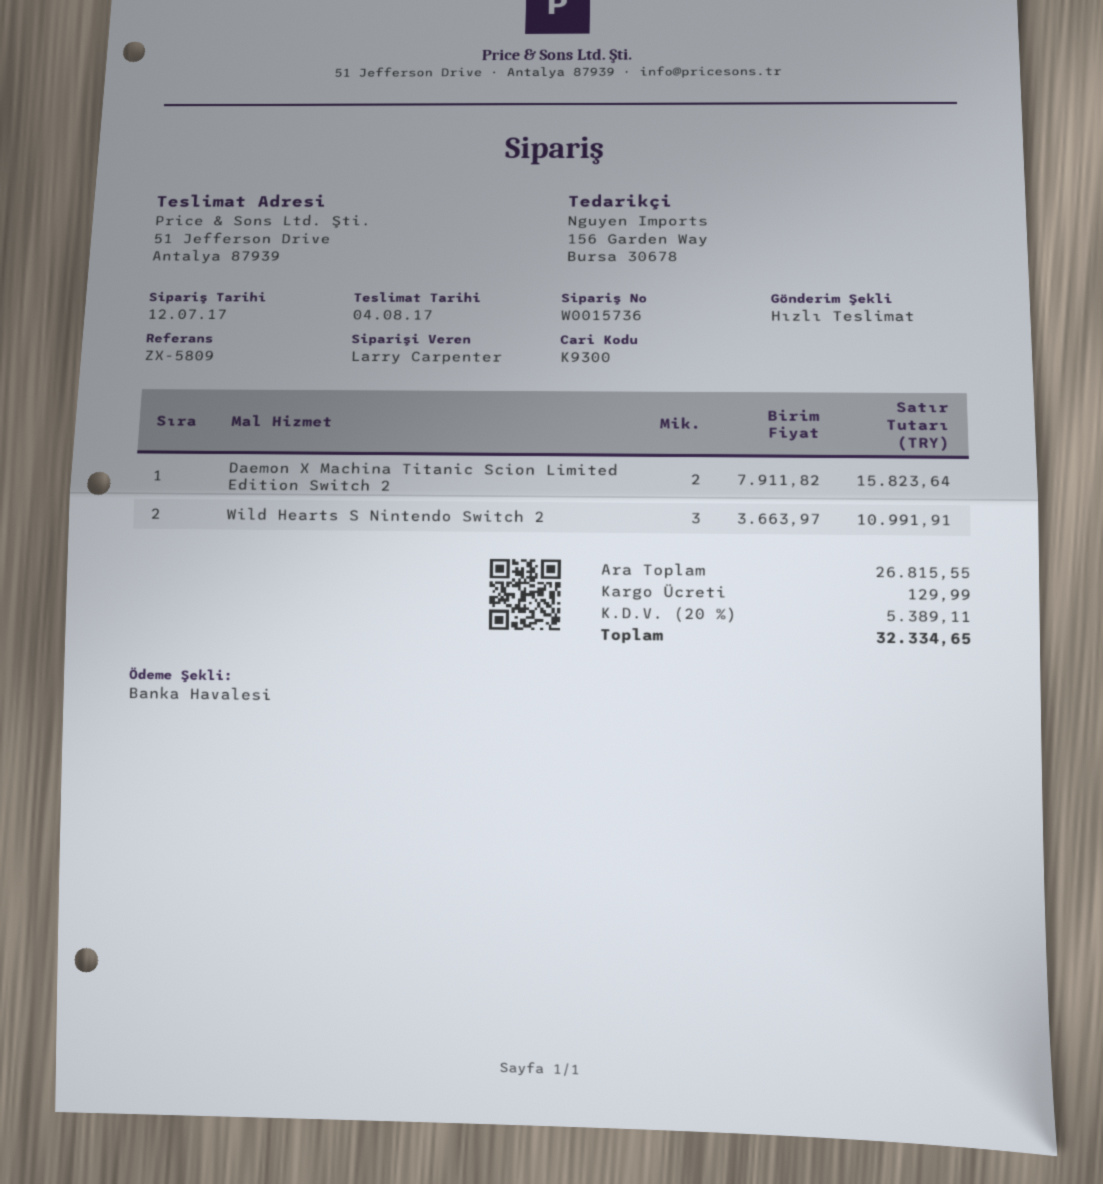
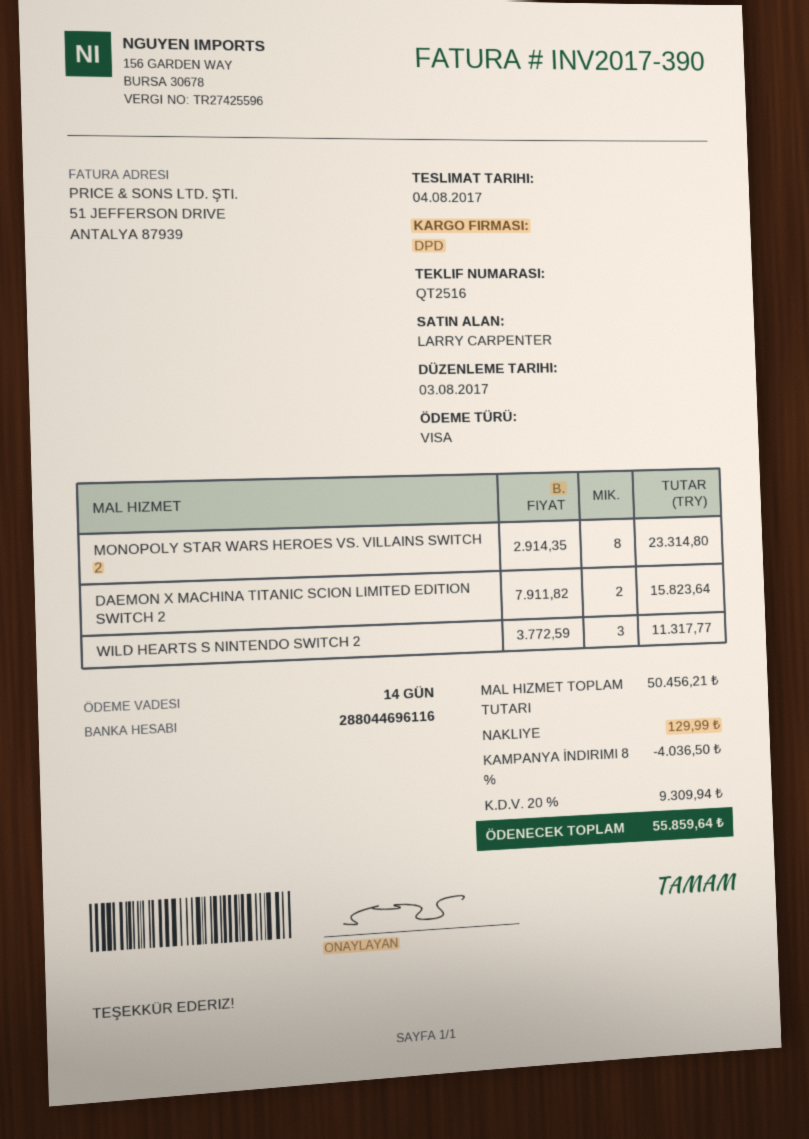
payment method: bank transfer -> Visa
shipping method: express -> DPD
Wild Hearts S Nintendo Switch 2: 3 x 3663.97 = 10991.91 -> 3 x 3772.59 = 11317.77
MONOPOLY STAR WARS HEROES VS. VILLAINS SWITCH 2: none -> 8 x 2914.35 = 23314.80
subtotal: 26815.55 -> 50456.21
discount: none -> 8% = 4036.50
tax: 20% = 5389.11 -> 20% = 9309.94
total: 32334.65 -> 55859.64

